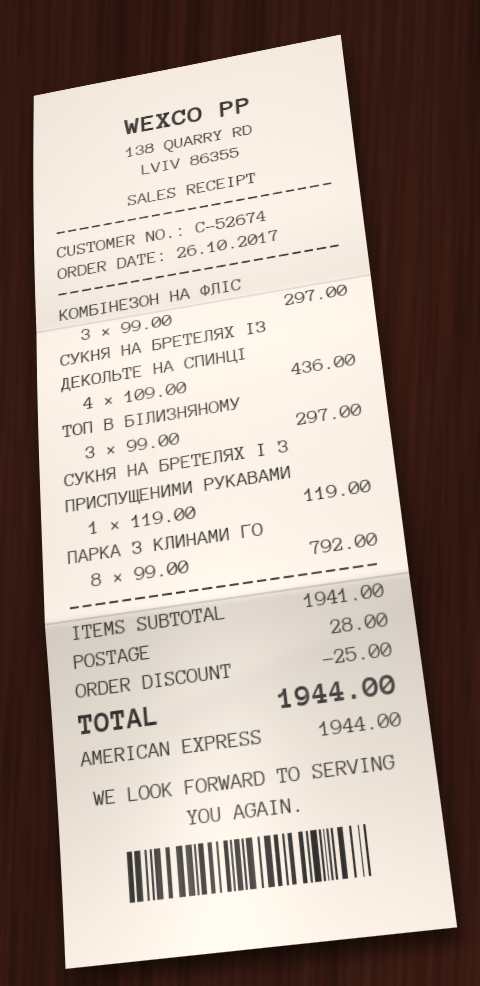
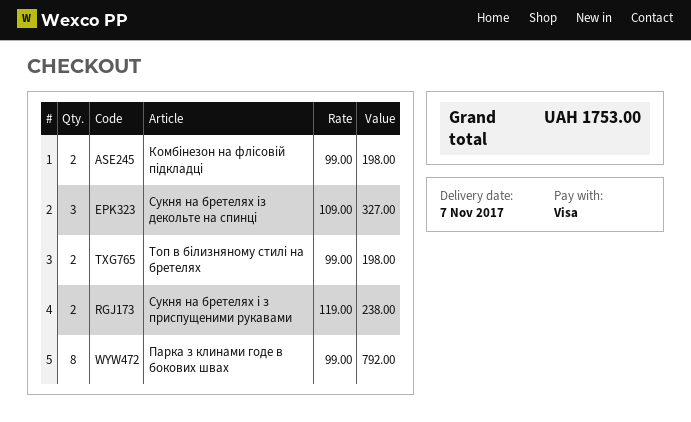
payment method: American Express -> Visa
КОМБІНЕЗОН НА ФЛІС: 3 x 99.00 = 297.00 -> 2 x 99.00 = 198.00
СУКНЯ НА БРЕТЕЛЯХ ІЗ ДЕКОЛЬТЕ НА СПИНЦІ: 4 x 109.00 = 436.00 -> 3 x 109.00 = 327.00
ТОП В БІЛИЗНЯНОМУ: 3 x 99.00 = 297.00 -> 2 x 99.00 = 198.00
СУКНЯ НА БРЕТЕЛЯХ І З ПРИСПУЩЕНИМИ РУКАВАМИ: 1 x 119.00 = 119.00 -> 2 x 119.00 = 238.00
discount: 25.00 -> none
shipping: 28.00 -> none
total: 1944.00 -> 1753.00

